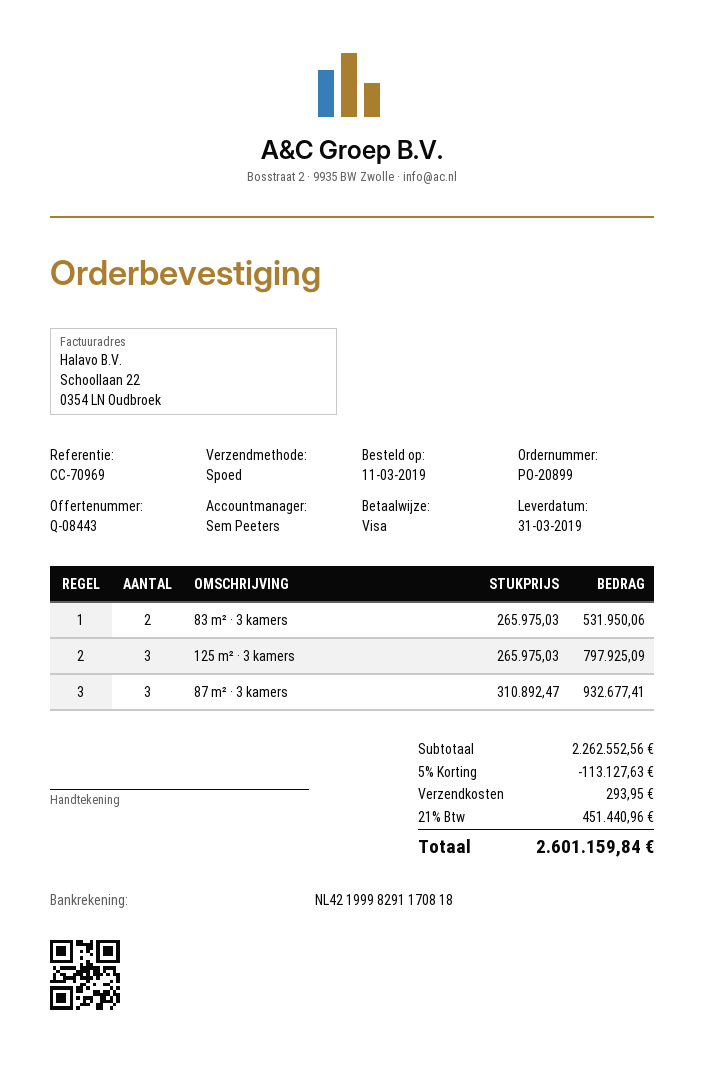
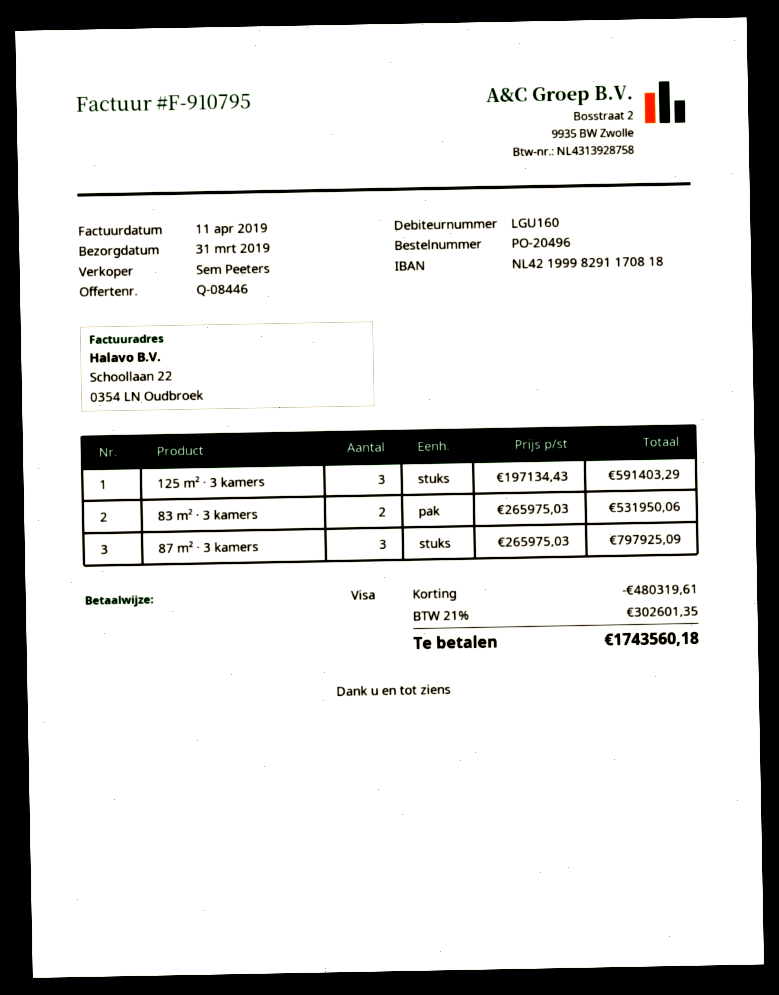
quote number: Q-08443 -> Q-08446
order number: PO-20899 -> PO-20496
125 m² · 3 kamers: 3 x 265975.03 = 797925.09 -> 3 x 197134.43 = 591403.29
87 m² · 3 kamers: 3 x 310892.47 = 932677.41 -> 3 x 265975.03 = 797925.09
discount: 113127.63 -> 480319.61
shipping: 293.95 -> none
tax: 21% = 451440.96 -> 21% = 302601.35
total: 2601159.84 -> 1743560.18

